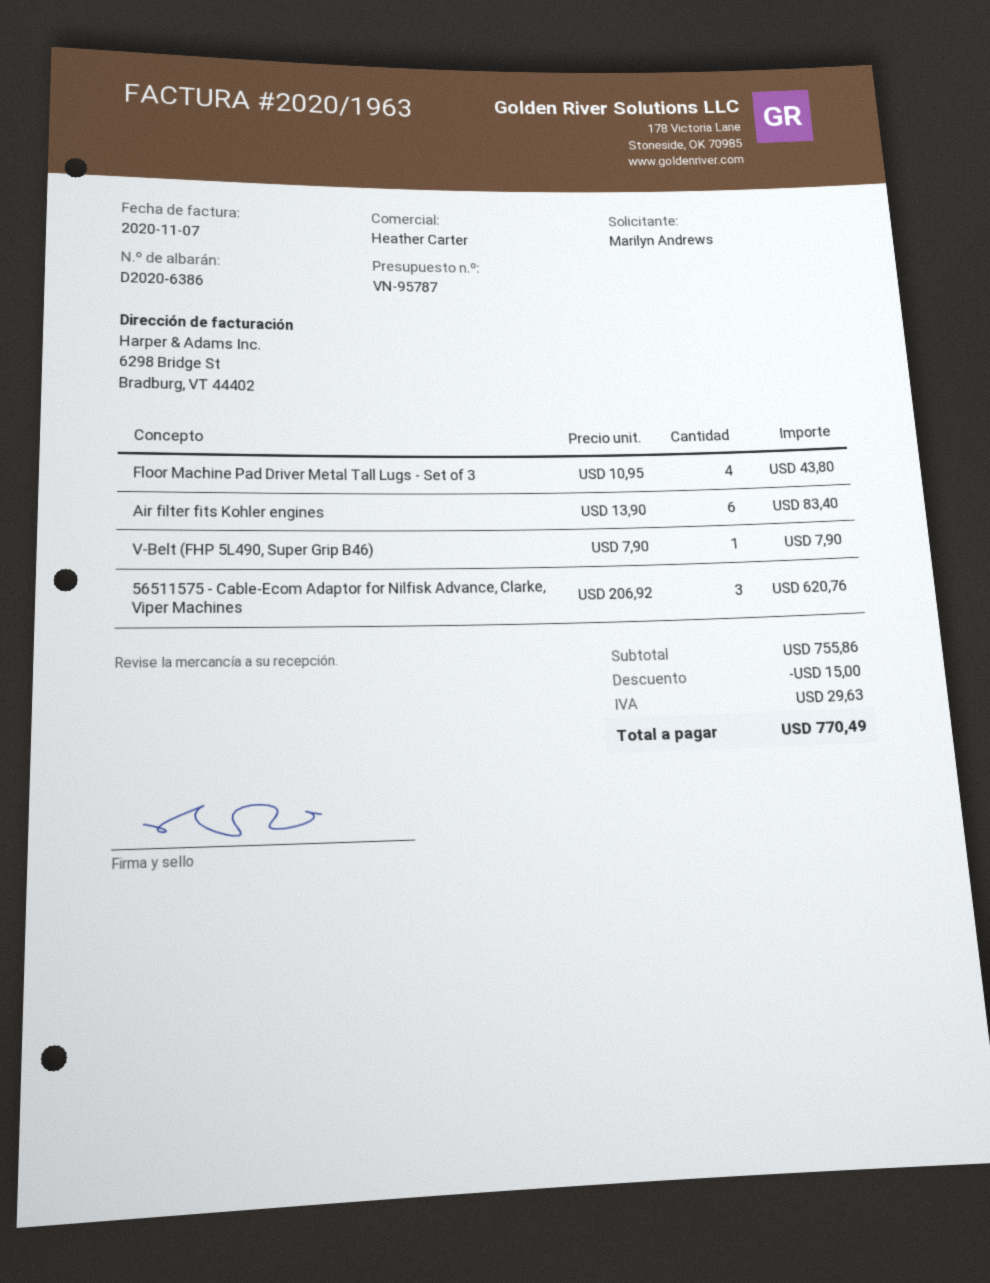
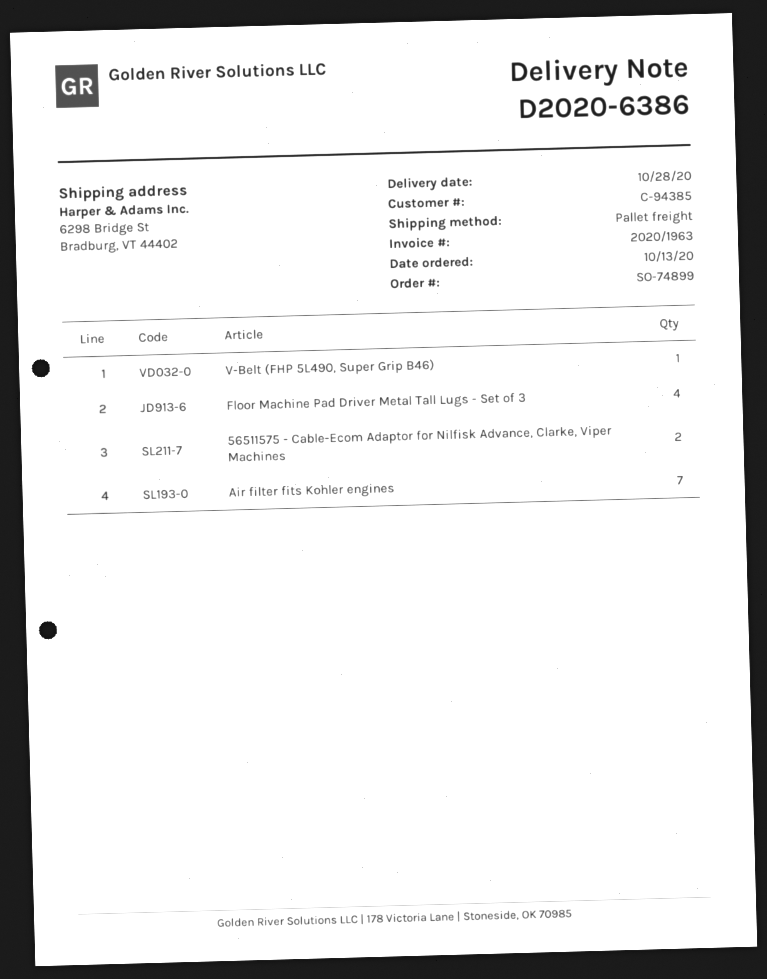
Air filter fits Kohler engines: 6 -> 7
56511575 - Cable-Ecom Adaptor for Nilfisk Advance, Clarke, Viper Machines: 3 -> 2

